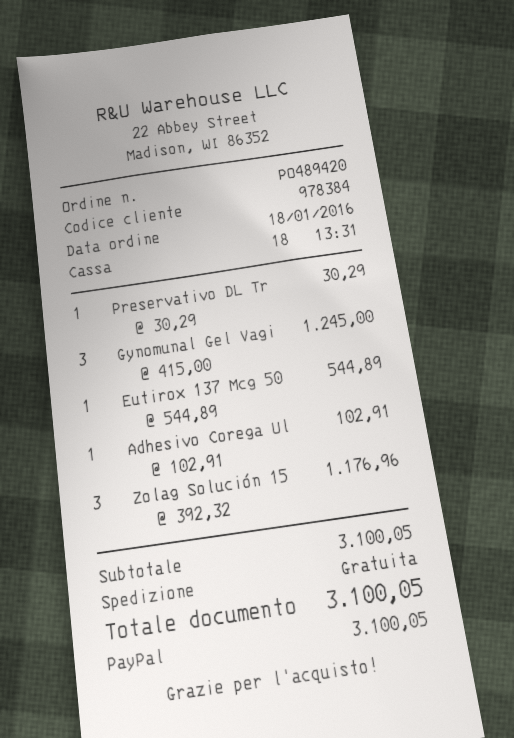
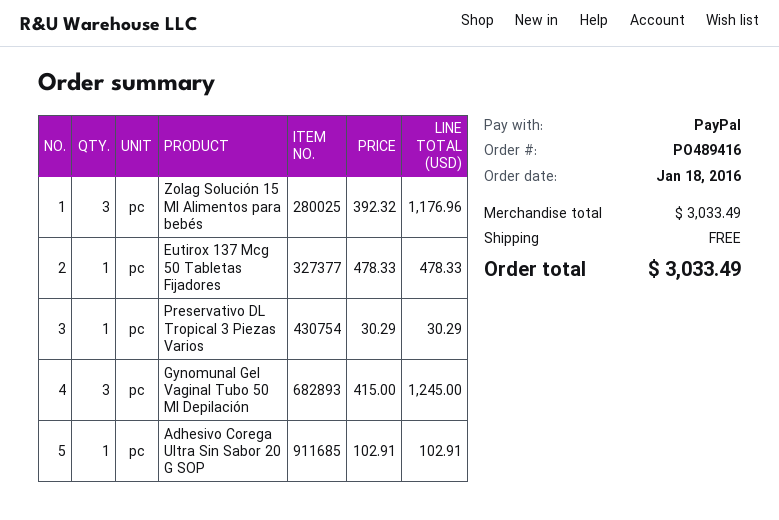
order number: PO489420 -> PO489416
Eutirox 137 Mcg 50: 1 x 544.89 = 544.89 -> 1 x 478.33 = 478.33
subtotal: 3100.05 -> 3033.49
total: 3100.05 -> 3033.49

